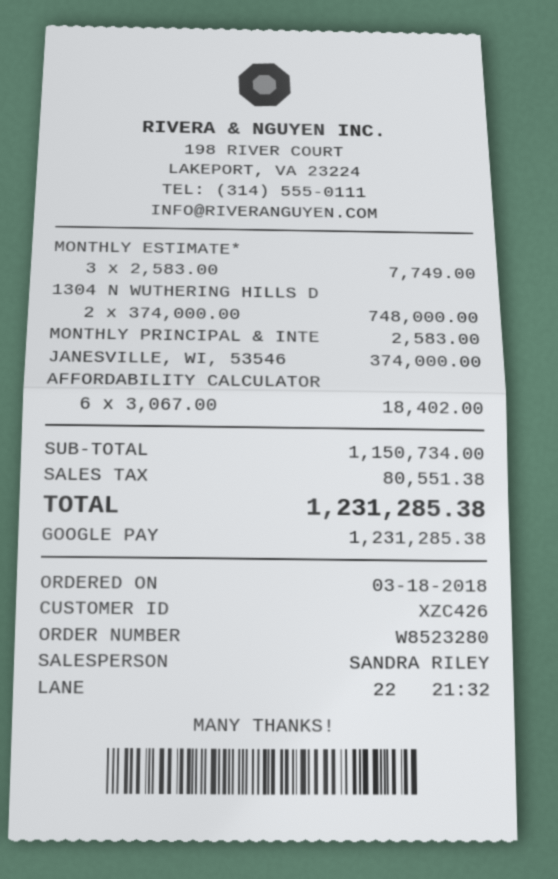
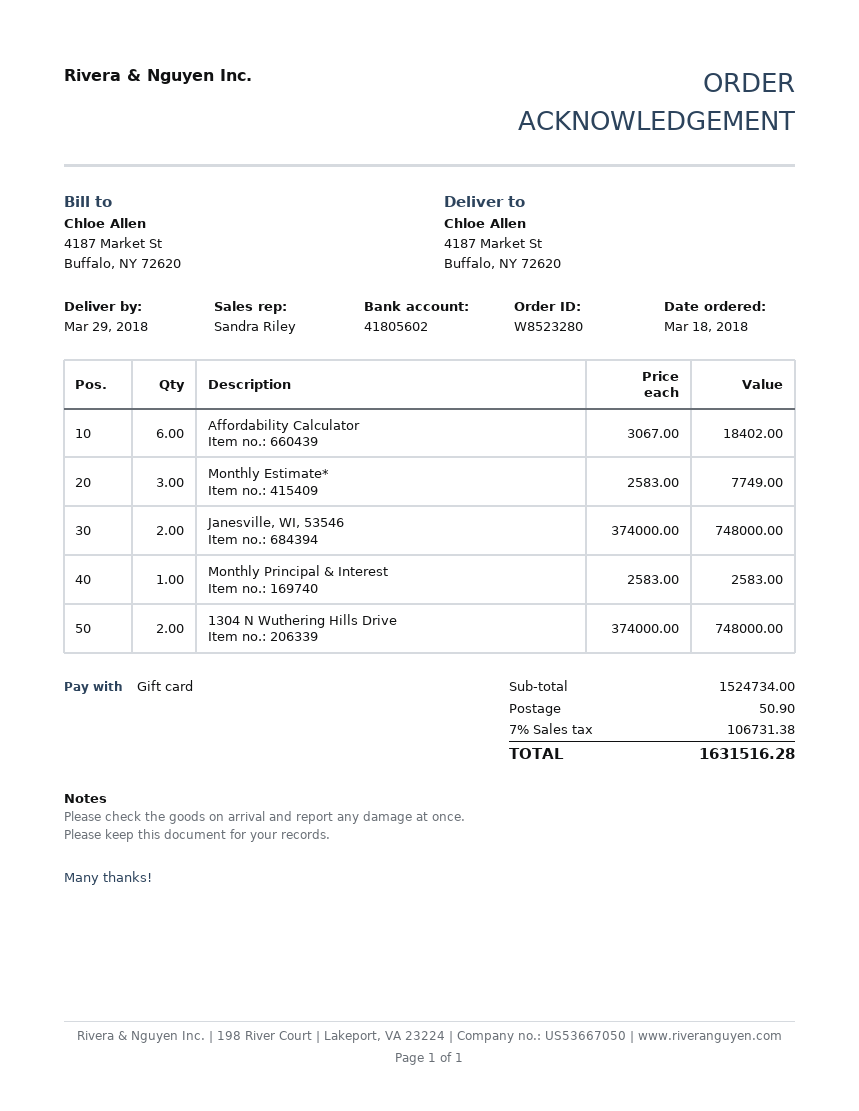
payment method: Google Pay -> gift card
JANESVILLE, WI, 53546: 1 x 374000.00 = 374000.00 -> 2 x 374000.00 = 748000.00
subtotal: 1150734.00 -> 1524734.00
shipping: none -> 50.90
tax: 80551.38 -> 106731.38
total: 1231285.38 -> 1631516.28

